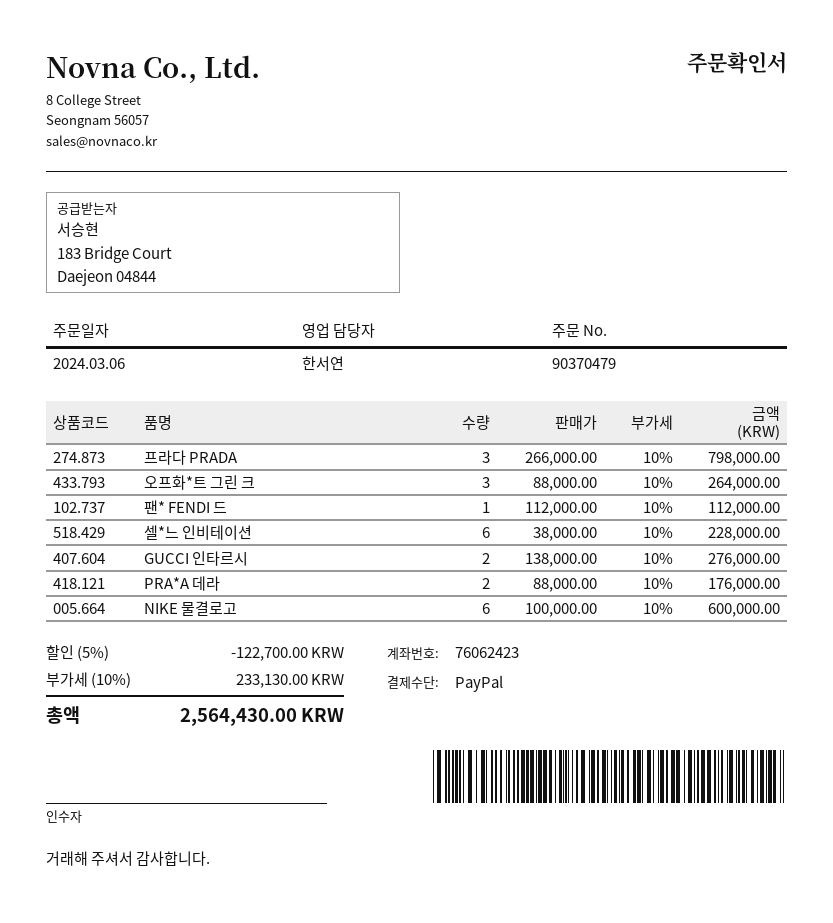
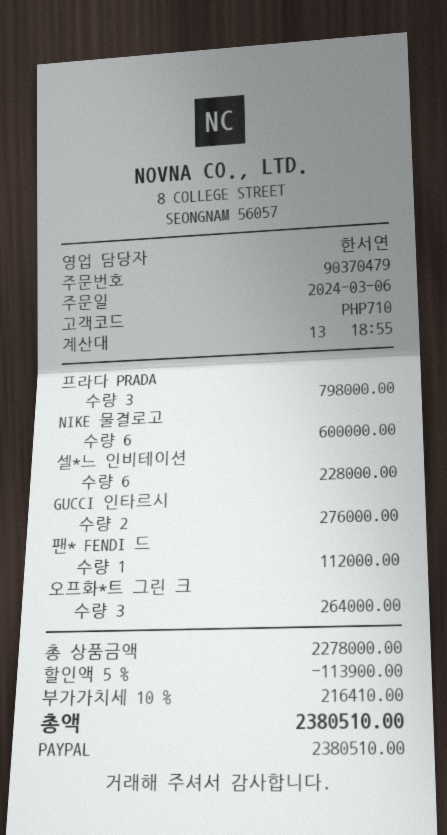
PRA*A 데라: 2 for 176000.00 -> none
discount: 5% = 122700.00 -> 5% = 113900.00
tax: 10% = 233130.00 -> 10% = 216410.00
total: 2564430.00 -> 2380510.00

